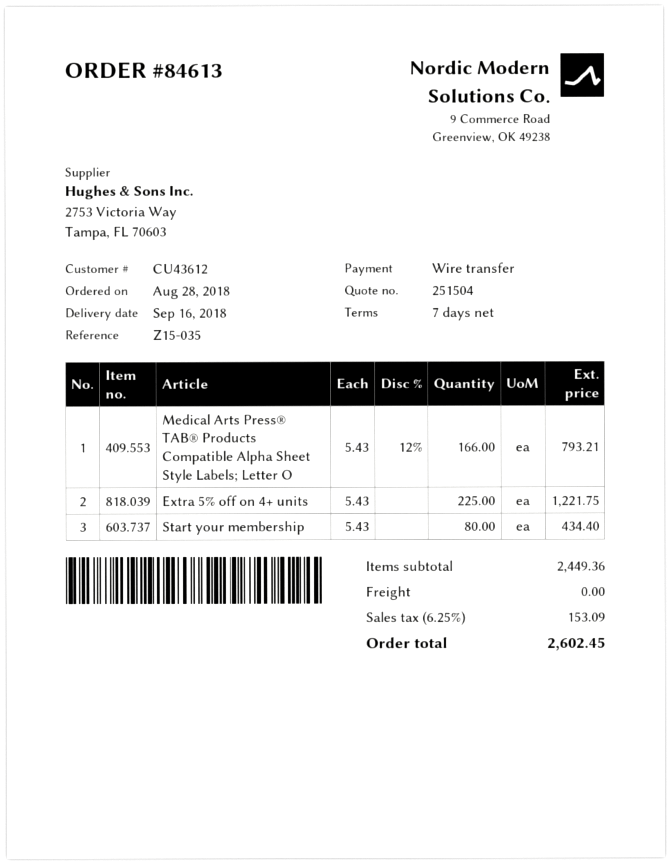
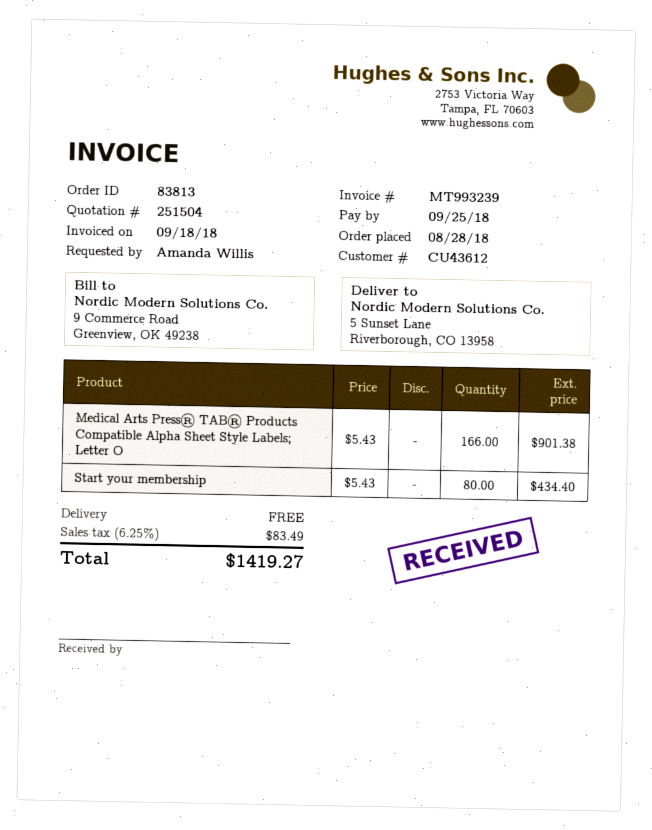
order number: 84613 -> 83813
Medical Arts Press® TAB® Products Compatible Alpha Sheet Style Labels; Letter O: 166 x 5.43 - 12% = 793.21 -> 166 x 5.43 = 901.38
Extra 5% off on 4+ units: 225 x 5.43 = 1221.75 -> none
tax: 6.25% = 153.09 -> 6.25% = 83.49
total: 2602.45 -> 1419.27

